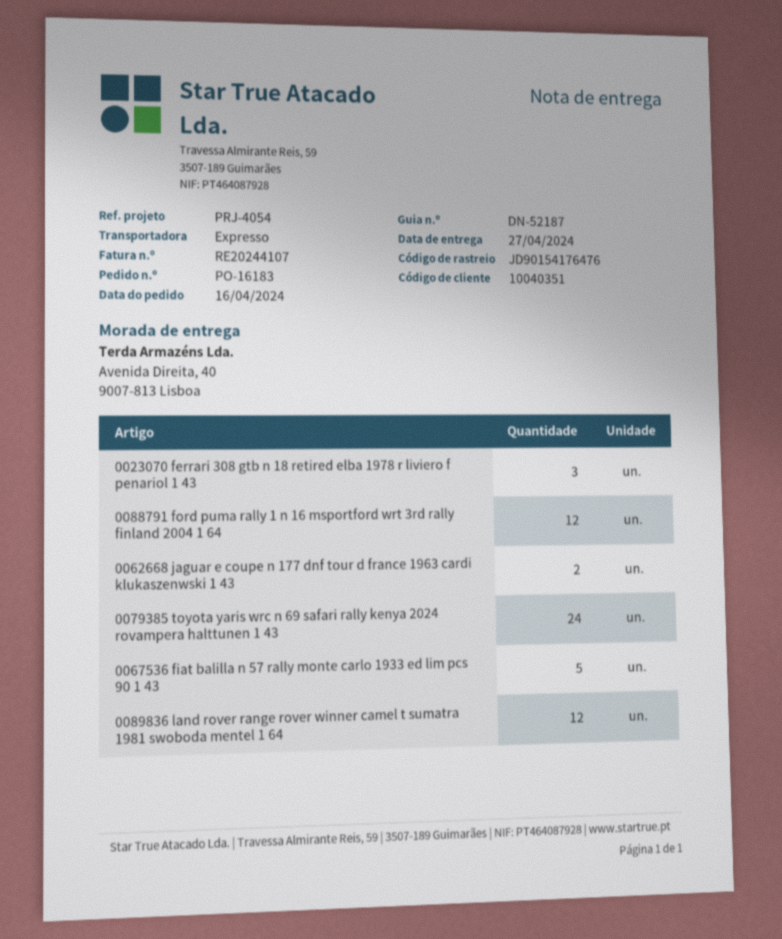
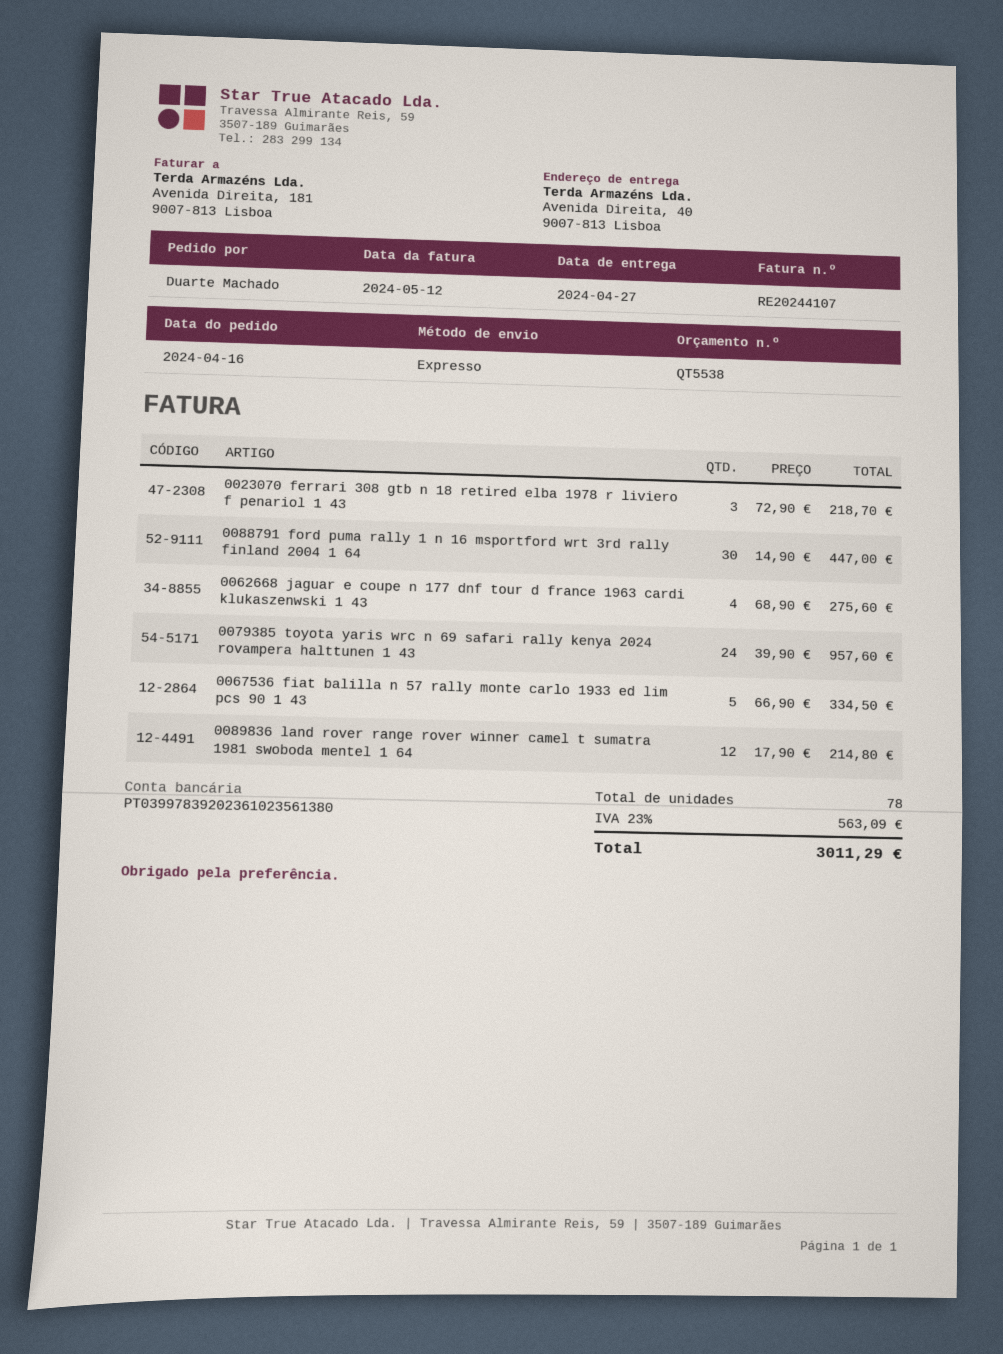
0088791 ford puma rally 1 n 16 msportford wrt 3rd rally finland 2004 1 64: 12 -> 30
0062668 jaguar e coupe n 177 dnf tour d france 1963 cardi klukaszenwski 1 43: 2 -> 4

